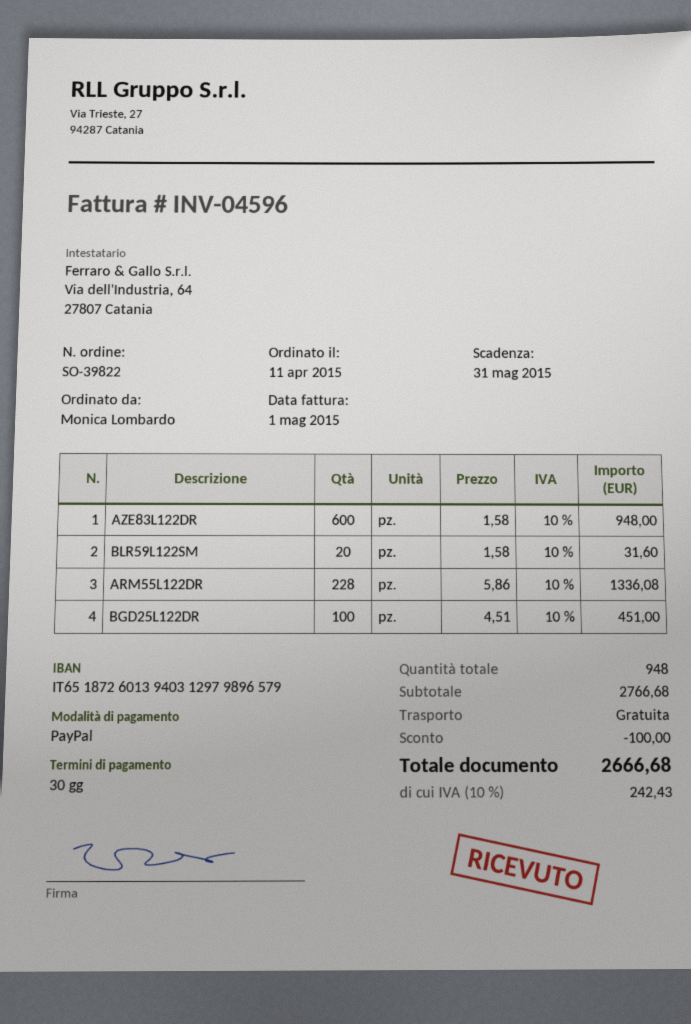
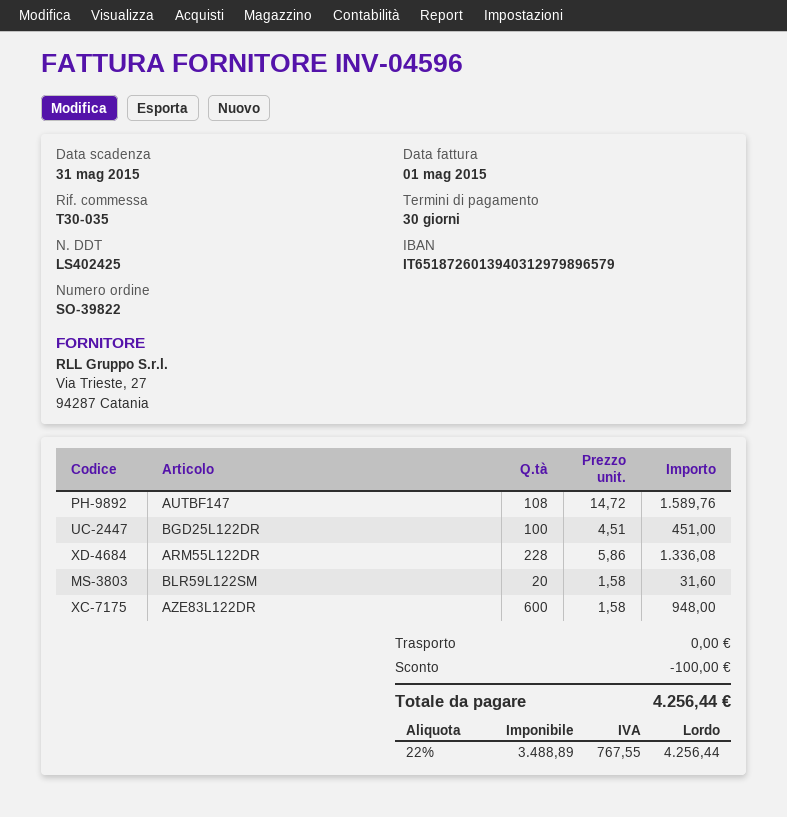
AUTBF147: none -> 108 x 14.72 = 1589.76
tax: 10% = 242.43 -> 22% = 767.55
total: 2666.68 -> 4256.44

